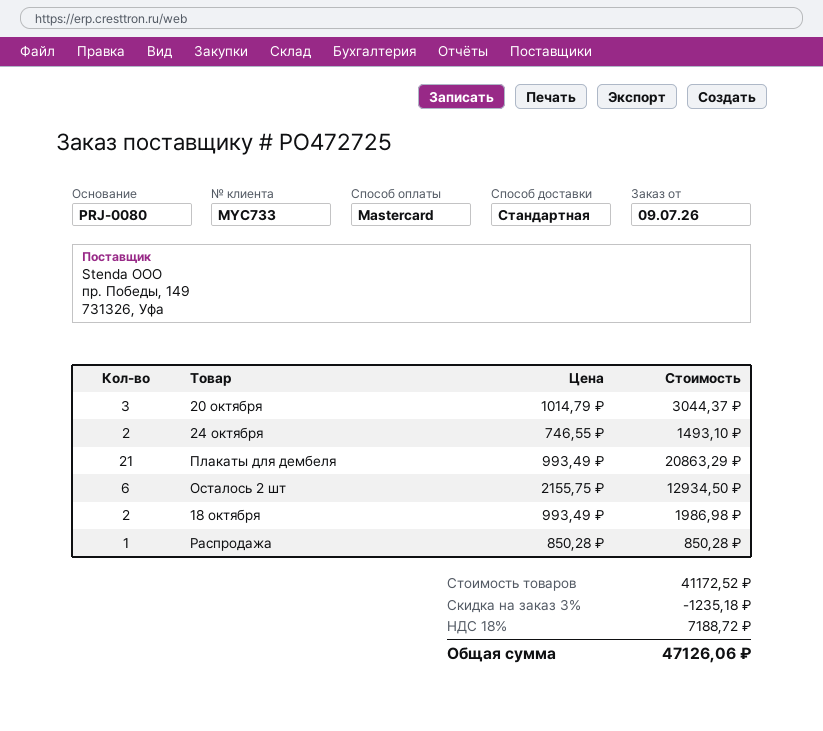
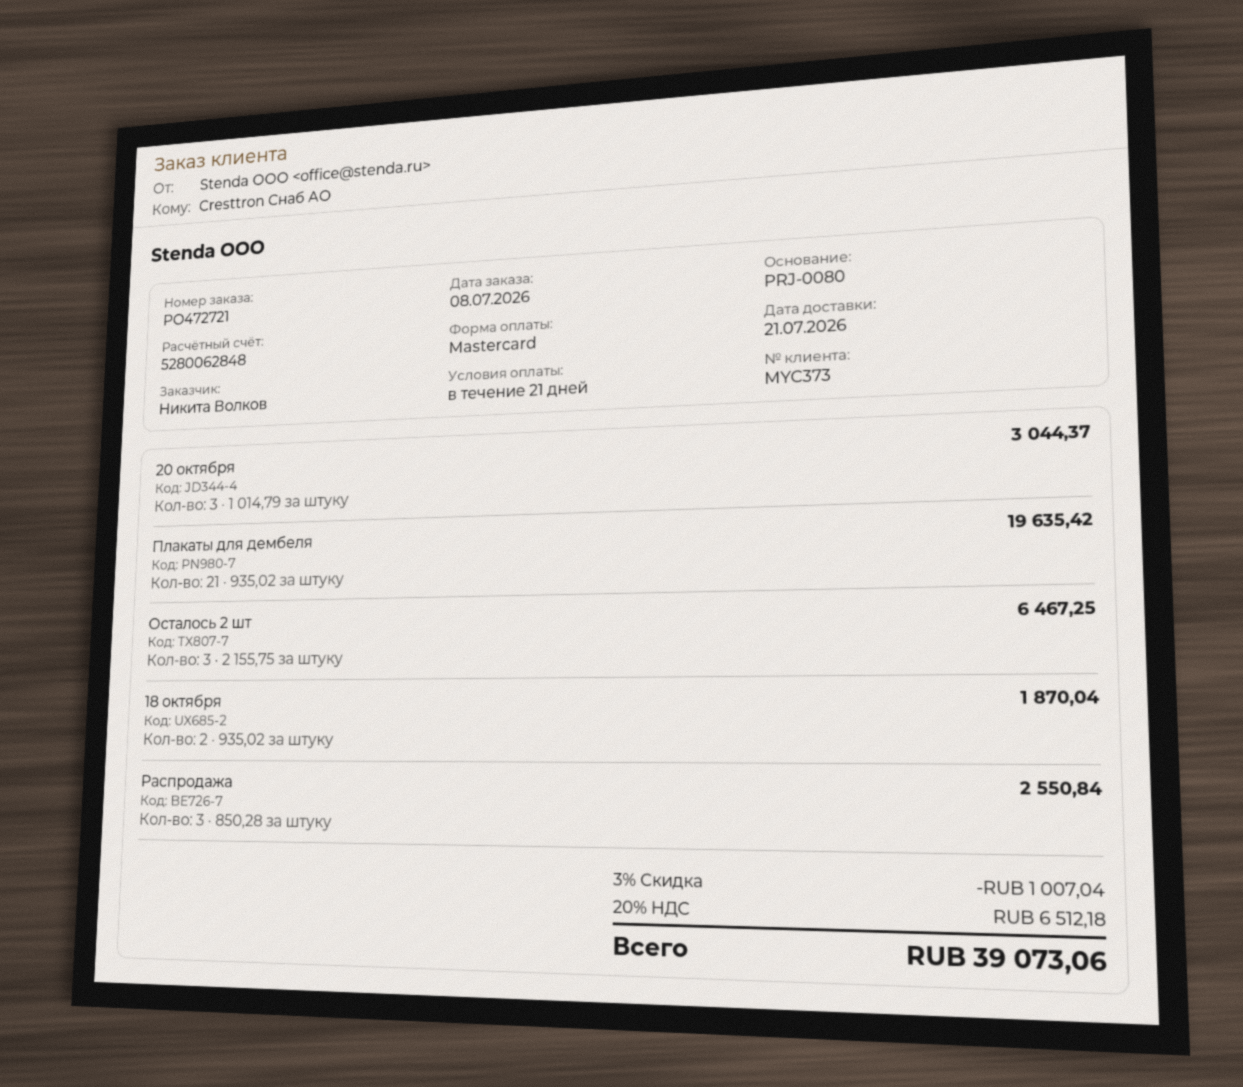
order number: PO472725 -> PO472721
order date: 2026-07-09 -> 2026-07-08
customer number: MYC733 -> MYC373
24 октября: 2 x 746.55 = 1493.10 -> none
Плакаты для дембеля: 21 x 993.49 = 20863.29 -> 21 x 935.02 = 19635.42
Осталось 2 шт: 6 x 2155.75 = 12934.50 -> 3 x 2155.75 = 6467.25
18 октября: 2 x 993.49 = 1986.98 -> 2 x 935.02 = 1870.04
Распродажа: 1 x 850.28 = 850.28 -> 3 x 850.28 = 2550.84
discount: 3% = 1235.18 -> 3% = 1007.04
tax: 18% = 7188.72 -> 20% = 6512.18
total: 47126.06 -> 39073.06

